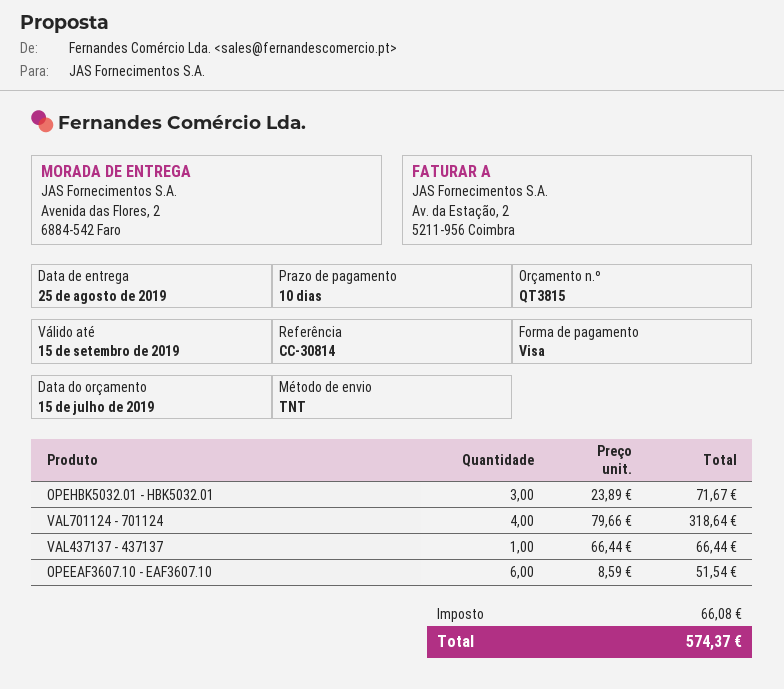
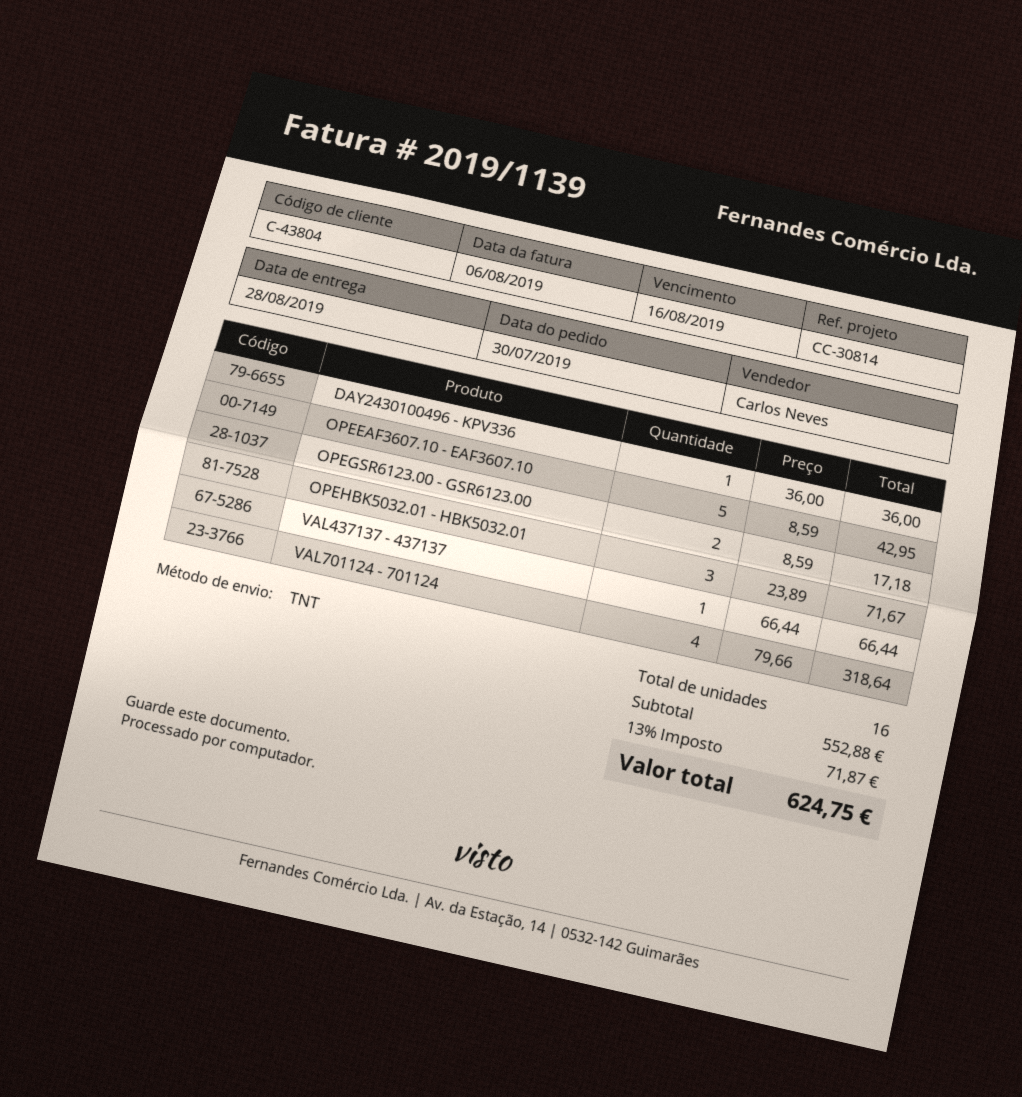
delivery date: 2019-08-25 -> 2019-08-28
OPEEAF3607.10 - EAF3607.10: 6 x 8.59 = 51.54 -> 5 x 8.59 = 42.95
DAY2430100496 - KPV336: none -> 1 x 36.00 = 36.00
OPEGSR6123.00 - GSR6123.00: none -> 2 x 8.59 = 17.18
tax: 66.08 -> 71.87
total: 574.37 -> 624.75

